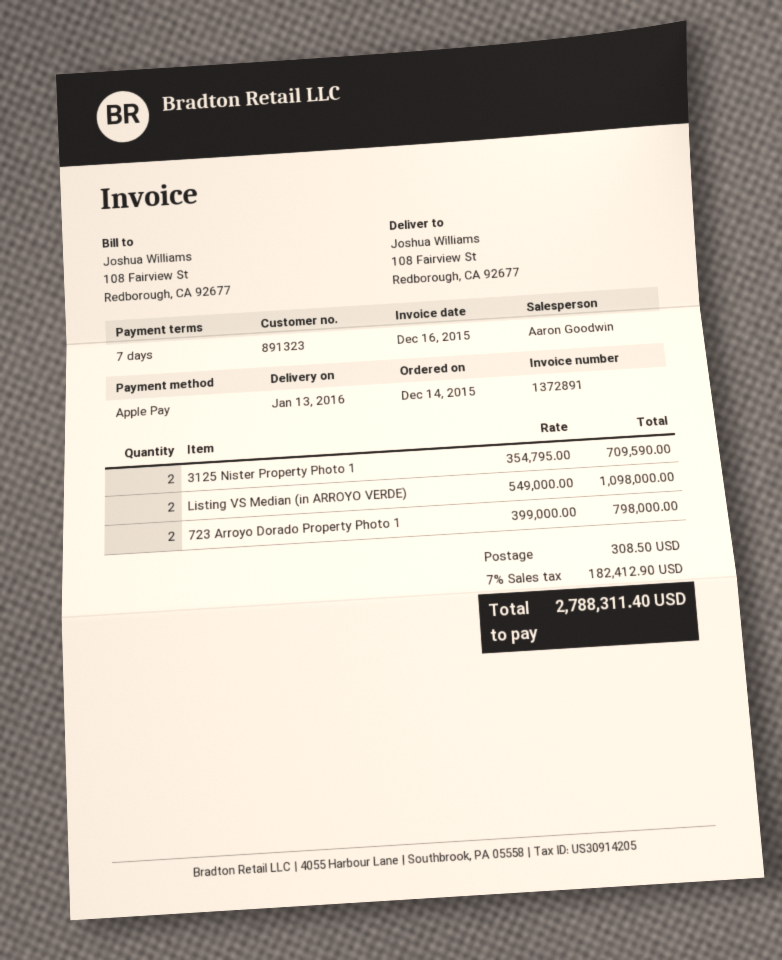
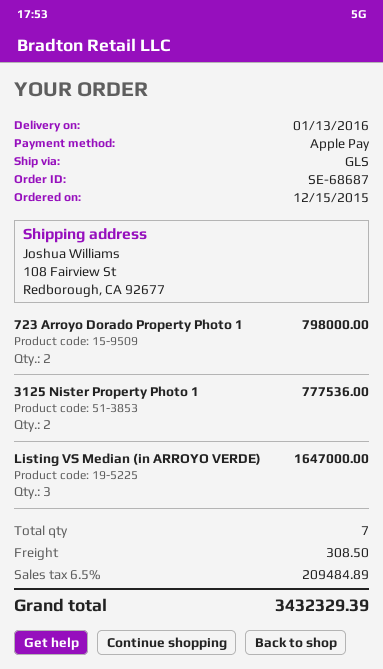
order date: 2015-12-14 -> 2015-12-15
3125 Nister Property Photo 1: 2 for 709590.00 -> 2 for 777536.00
Listing VS Median (in ARROYO VERDE): 2 for 1098000.00 -> 3 for 1647000.00
tax: 7% = 182412.90 -> 6.5% = 209484.89
total: 2788311.40 -> 3432329.39

